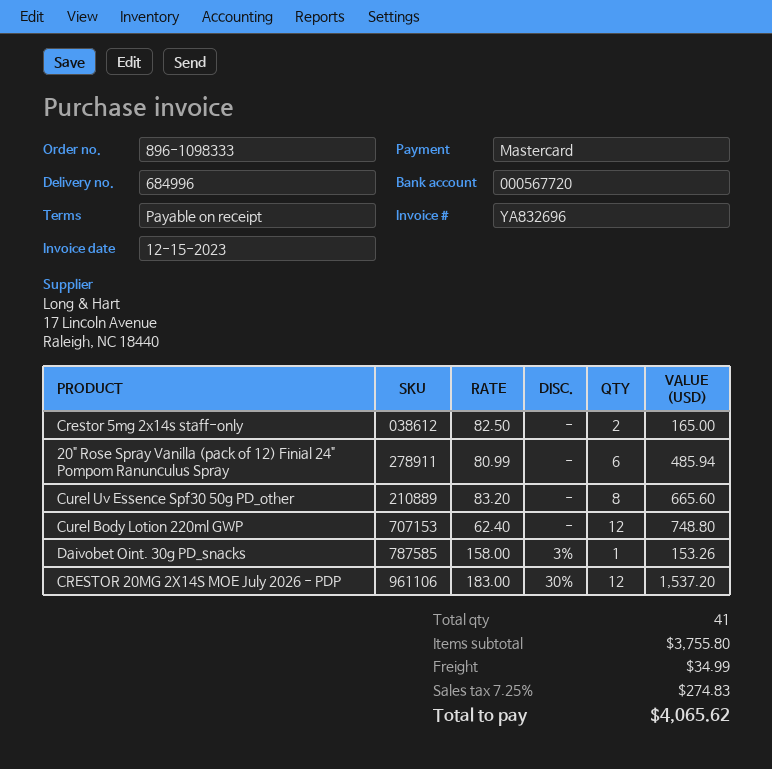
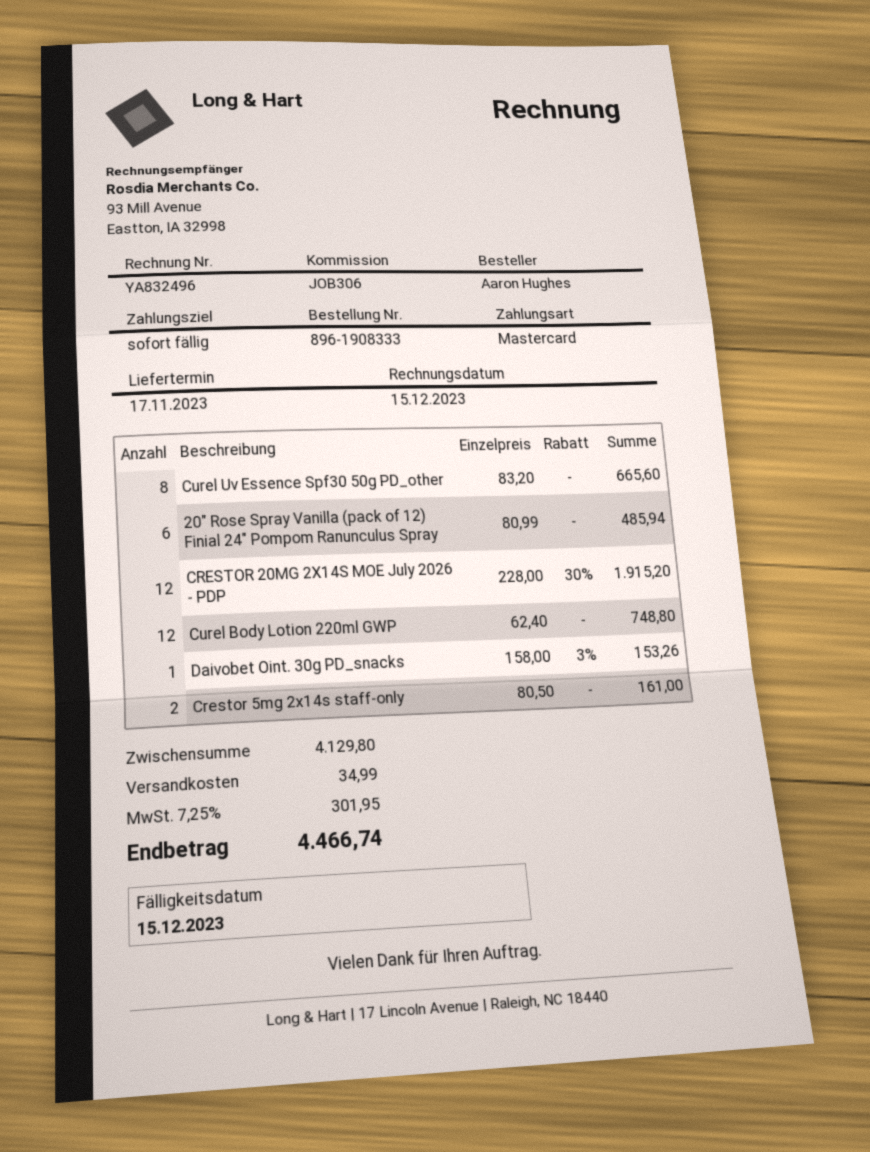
order number: 896-1098333 -> 896-1908333
invoice number: YA832696 -> YA832496
Crestor 5mg 2x14s staff-only: 2 x 82.50 = 165.00 -> 2 x 80.50 = 161.00
CRESTOR 20MG 2X14S MOE July 2026 - PDP: 12 x 183.00 - 30% = 1537.20 -> 12 x 228.00 - 30% = 1915.20
subtotal: 3755.80 -> 4129.80
tax: 7.25% = 274.83 -> 7.25% = 301.95
total: 4065.62 -> 4466.74

